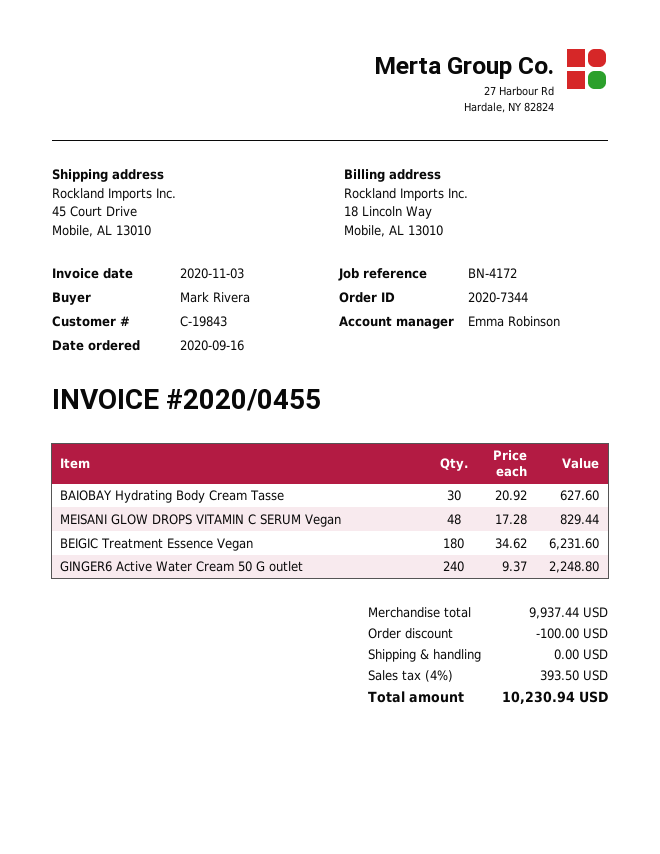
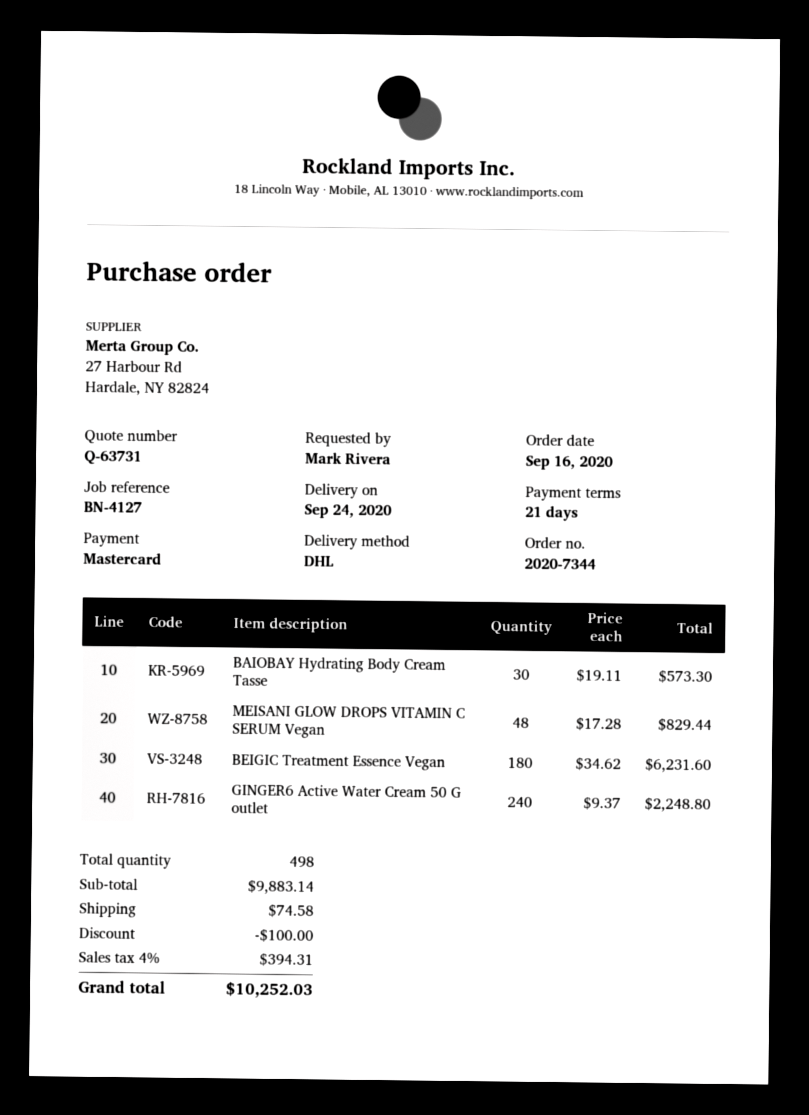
reference: BN-4172 -> BN-4127
BAIOBAY Hydrating Body Cream Tasse: 30 x 20.92 = 627.60 -> 30 x 19.11 = 573.30
subtotal: 9937.44 -> 9883.14
shipping: 0.00 -> 74.58
tax: 4% = 393.50 -> 4% = 394.31
total: 10230.94 -> 10252.03

